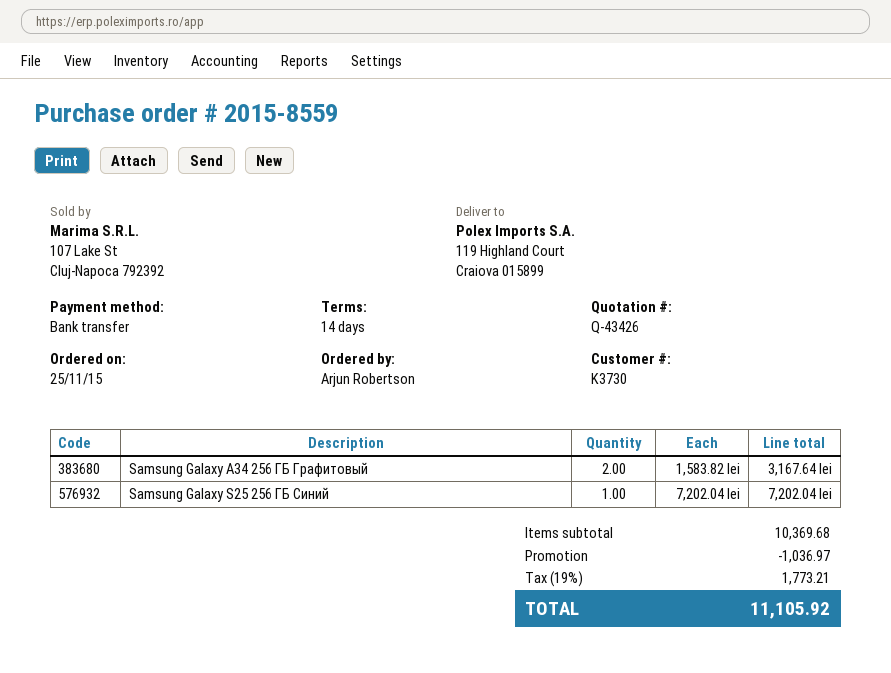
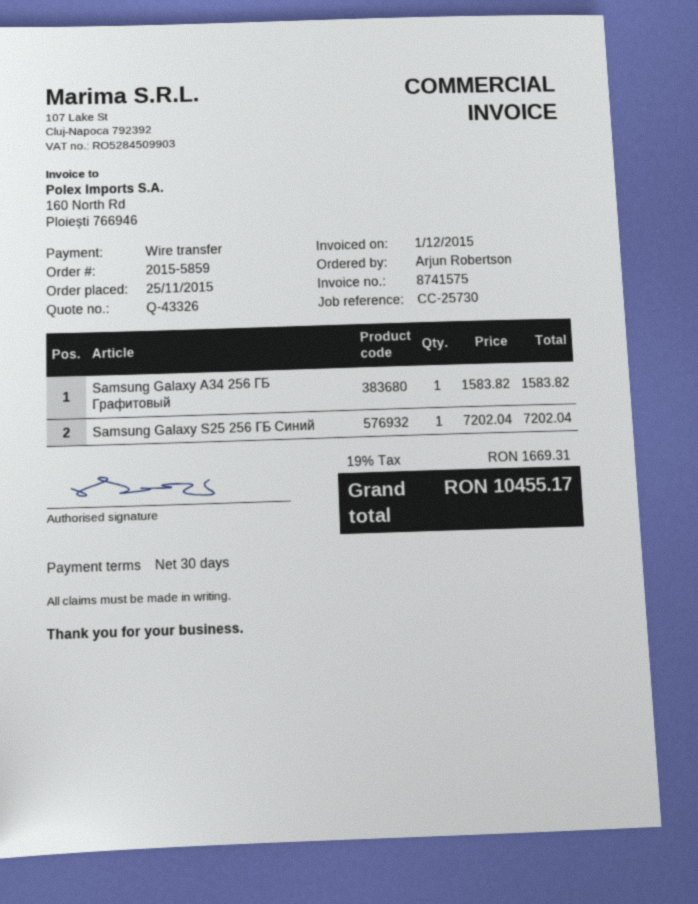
quote number: Q-43426 -> Q-43326
order number: 2015-8559 -> 2015-5859
payment terms: 14 days -> 30 days
Samsung Galaxy A34 256 ГБ Графитовый: 2 x 1583.82 = 3167.64 -> 1 x 1583.82 = 1583.82
discount: 1036.97 -> none
tax: 19% = 1773.21 -> 19% = 1669.31
total: 11105.92 -> 10455.17

